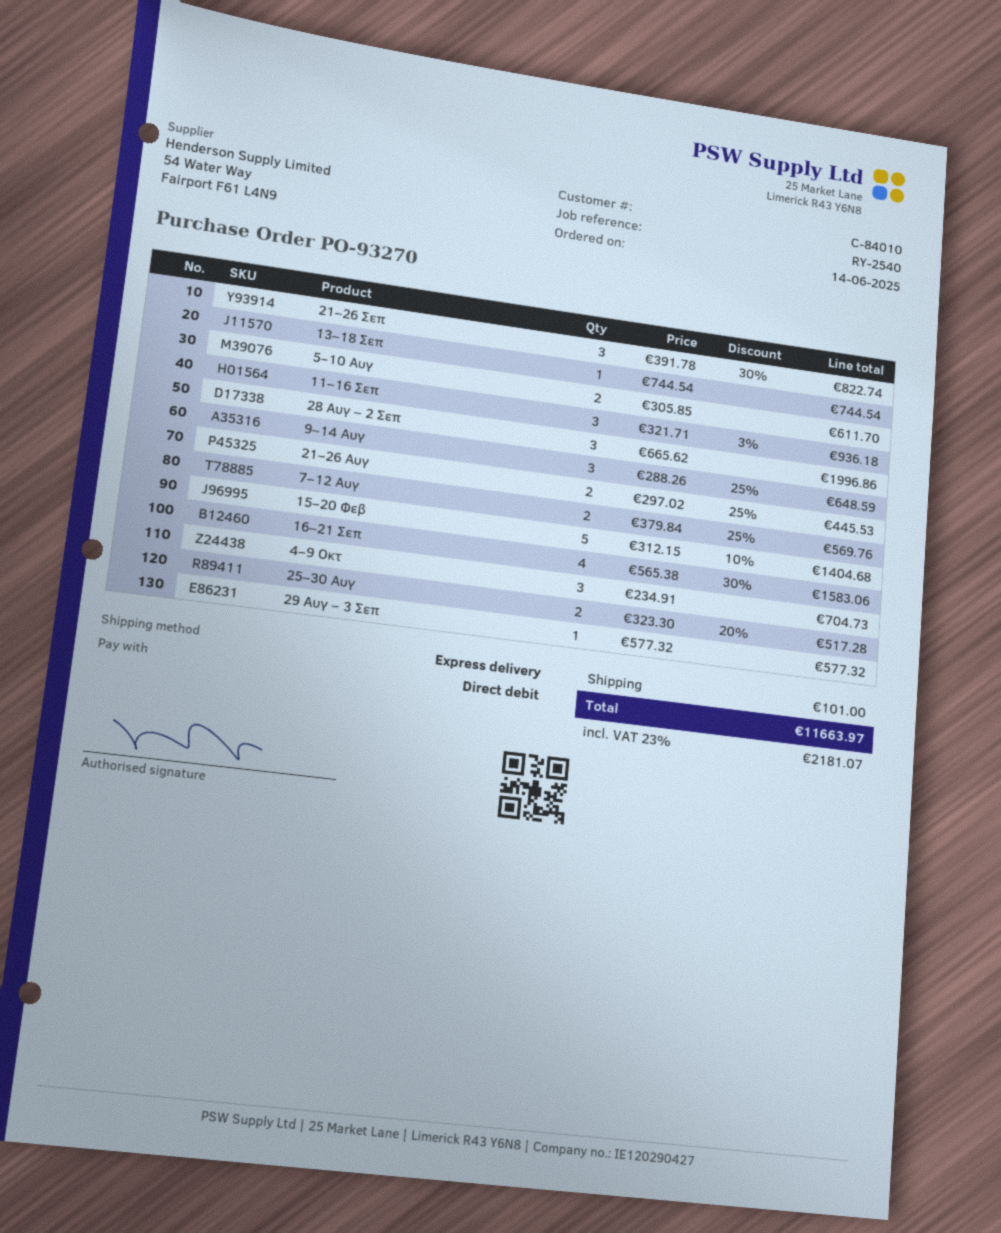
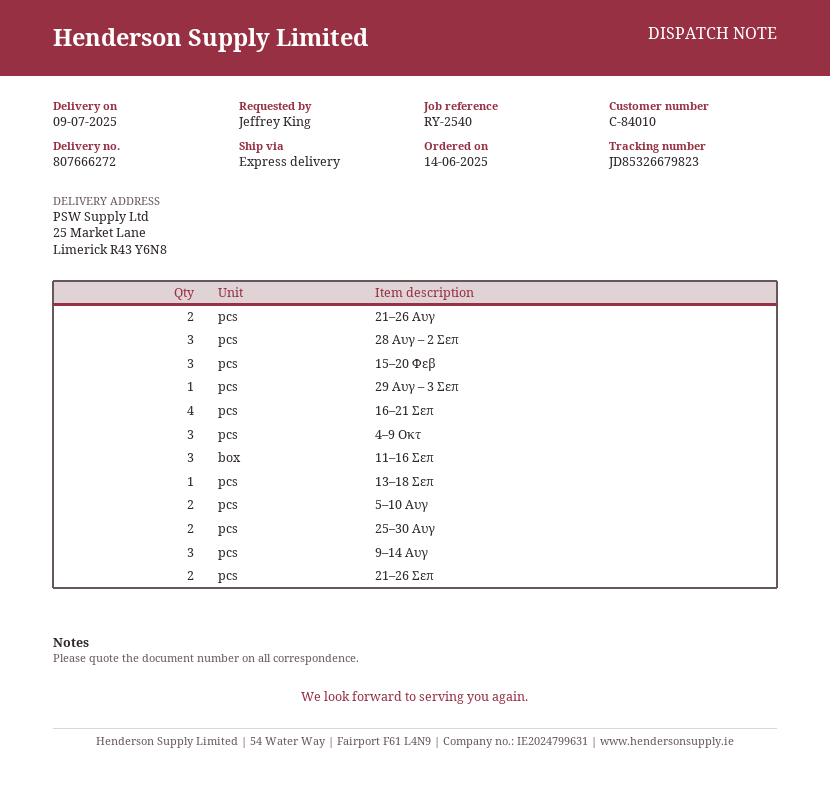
21–26 Σεπ: 3 -> 2
7–12 Αυγ: 2 -> none
15–20 Φεβ: 5 -> 3

